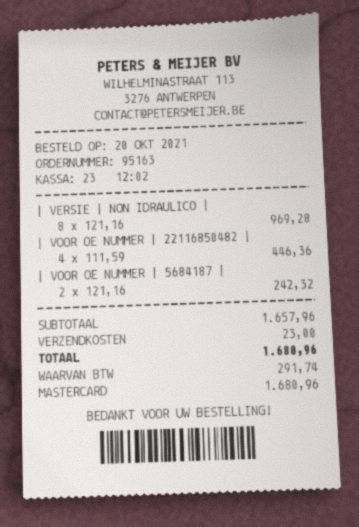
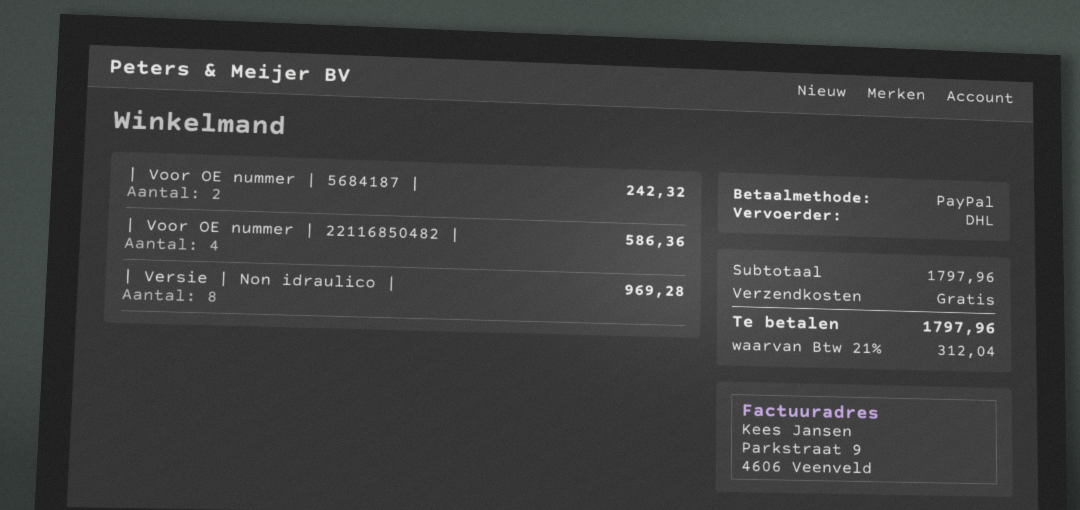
payment method: Mastercard -> PayPal
| VOOR OE NUMMER | 22116850482 |: 4 for 446.36 -> 4 for 586.36
subtotal: 1657.96 -> 1797.96
shipping: 23.00 -> 0.00
tax: 291.74 -> 312.04
total: 1680.96 -> 1797.96

